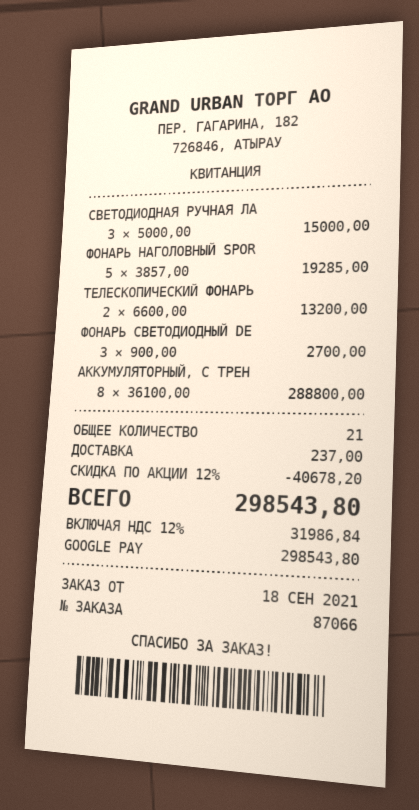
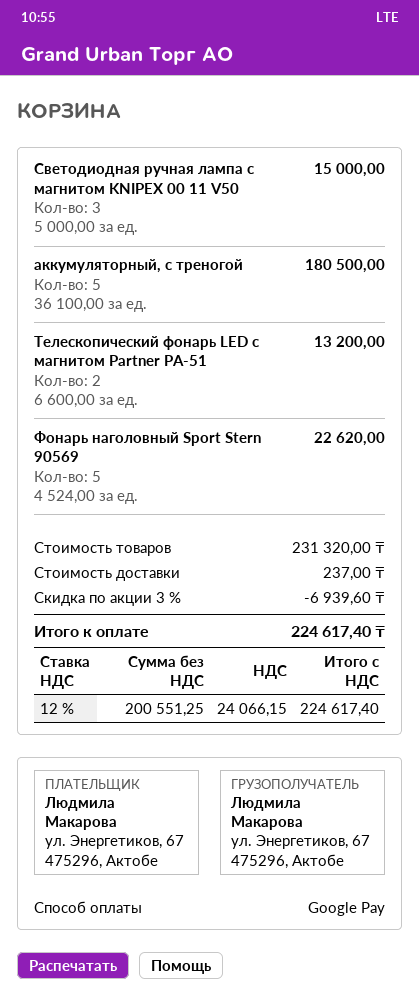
ФОНАРЬ НАГОЛОВНЫЙ SPOR: 5 x 3857.00 = 19285.00 -> 5 x 4524.00 = 22620.00
ФОНАРЬ СВЕТОДИОДНЫЙ DE: 3 x 900.00 = 2700.00 -> none
АККУМУЛЯТОРНЫЙ, С ТРЕН: 8 x 36100.00 = 288800.00 -> 5 x 36100.00 = 180500.00
discount: 12% = 40678.20 -> 3% = 6939.60
tax: 12% = 31986.84 -> 12% = 24066.15
total: 298543.80 -> 224617.40

